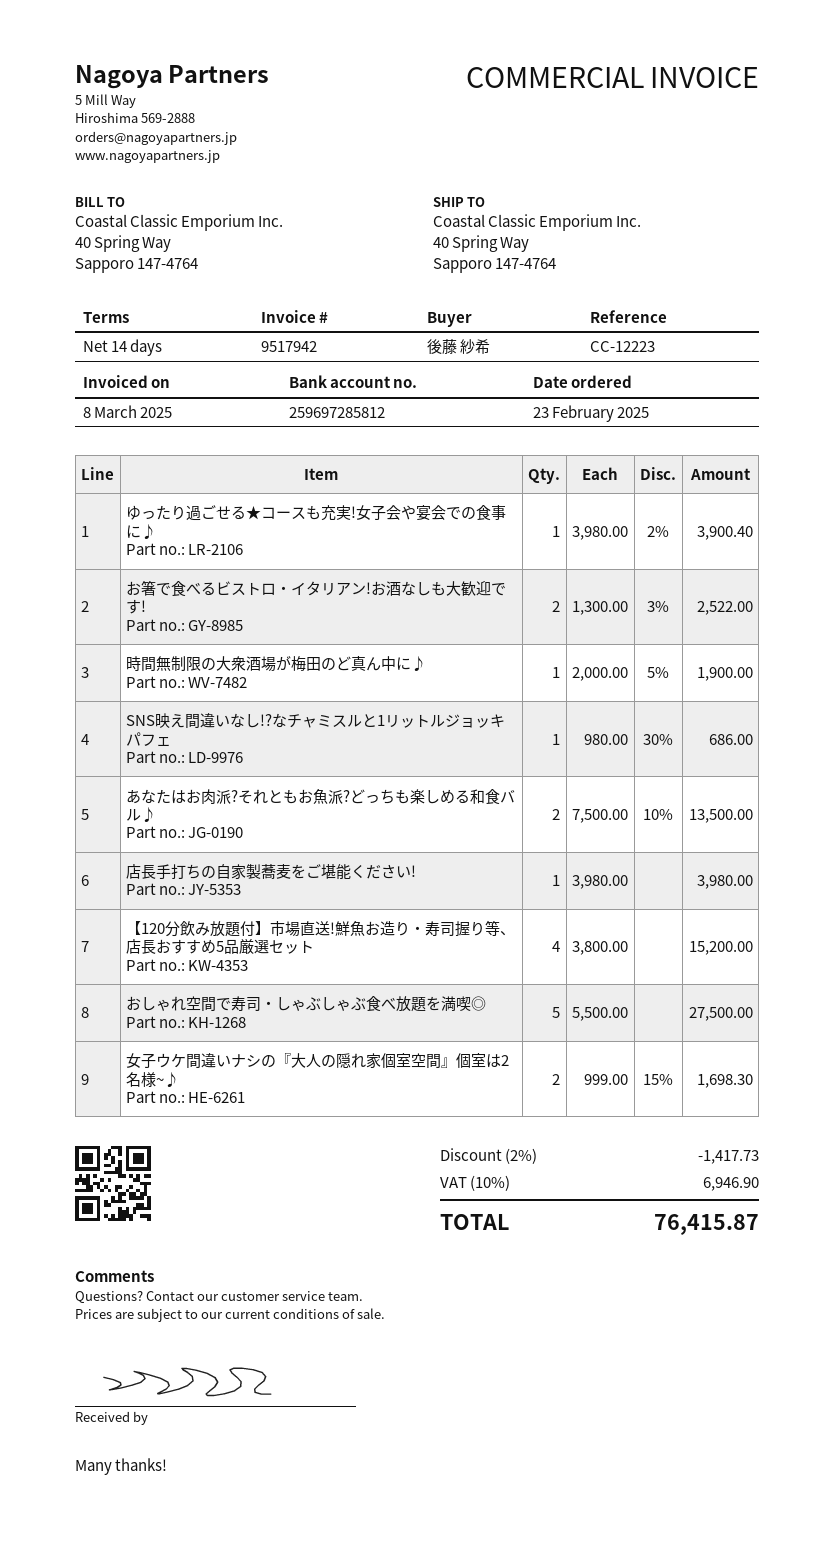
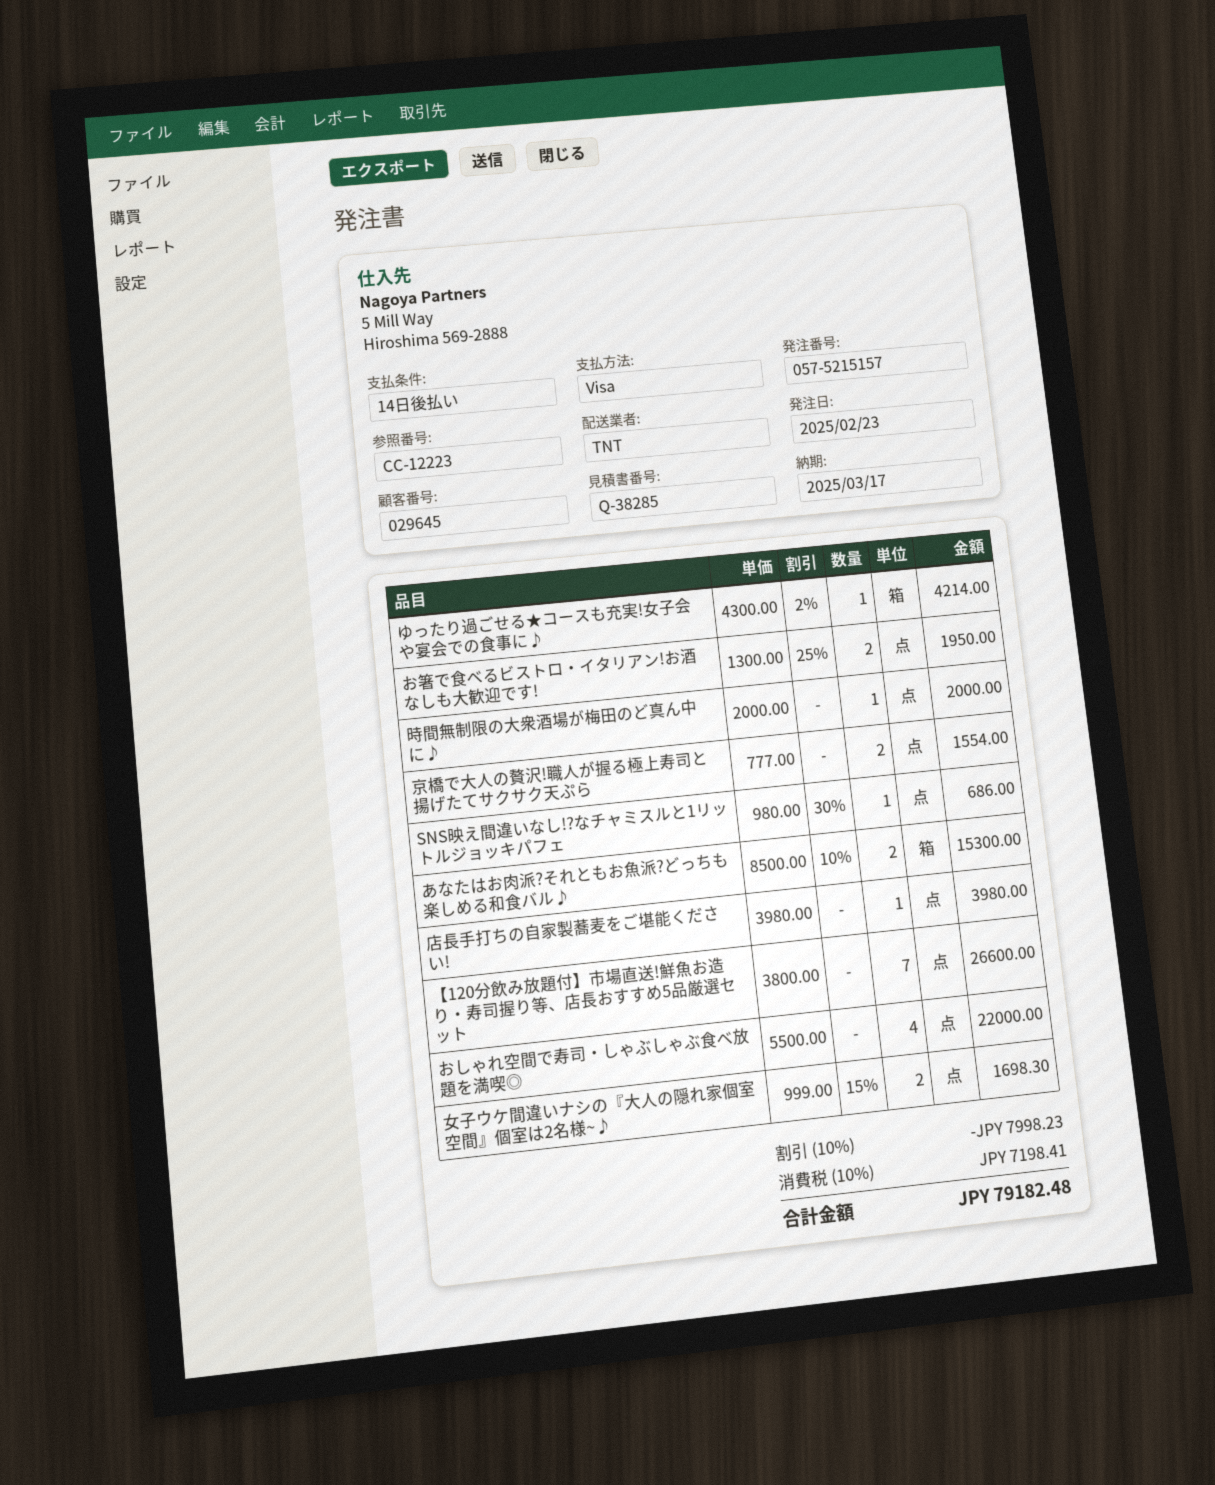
ゆったり過ごせる★コースも充実!女子会や宴会での食事に♪: 1 x 3980.00 - 2% = 3900.40 -> 1 x 4300.00 - 2% = 4214.00
お箸で食べるビストロ・イタリアン!お酒なしも大歓迎です!: 2 x 1300.00 - 3% = 2522.00 -> 2 x 1300.00 - 25% = 1950.00
時間無制限の大衆酒場が梅田のど真ん中に♪: 1 x 2000.00 - 5% = 1900.00 -> 1 x 2000.00 = 2000.00
あなたはお肉派?それともお魚派?どっちも楽しめる和食バル♪: 2 x 7500.00 - 10% = 13500.00 -> 2 x 8500.00 - 10% = 15300.00
【120分飲み放題付】市場直送!鮮魚お造り・寿司握り等、店長おすすめ5品厳選セット: 4 x 3800.00 = 15200.00 -> 7 x 3800.00 = 26600.00
おしゃれ空間で寿司・しゃぶしゃぶ食べ放題を満喫◎: 5 x 5500.00 = 27500.00 -> 4 x 5500.00 = 22000.00
京橋で大人の贅沢!職人が握る極上寿司と揚げたてサクサク天ぷら: none -> 2 x 777.00 = 1554.00
discount: 2% = 1417.73 -> 10% = 7998.23
tax: 10% = 6946.90 -> 10% = 7198.41
total: 76415.87 -> 79182.48

